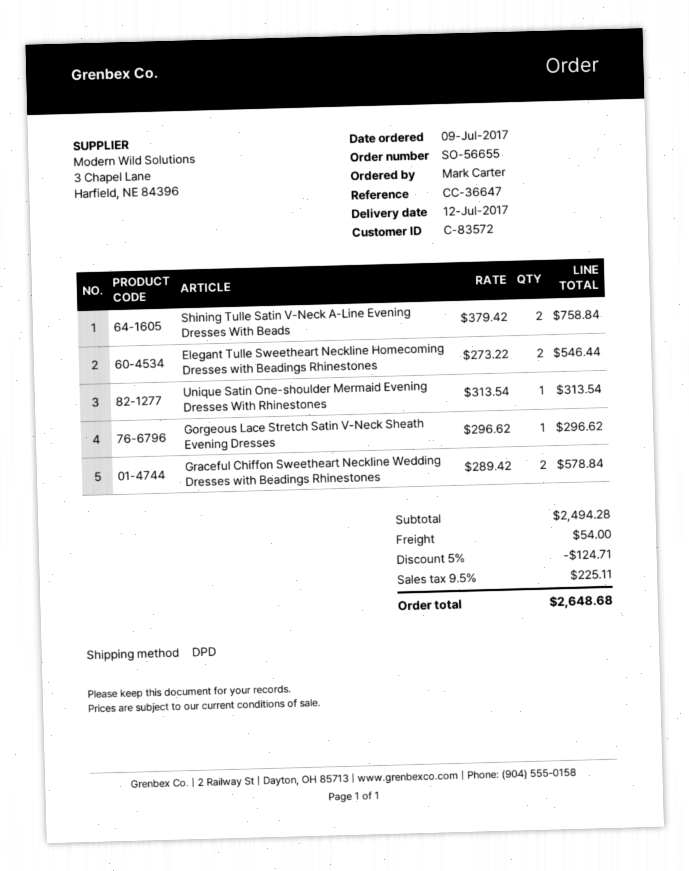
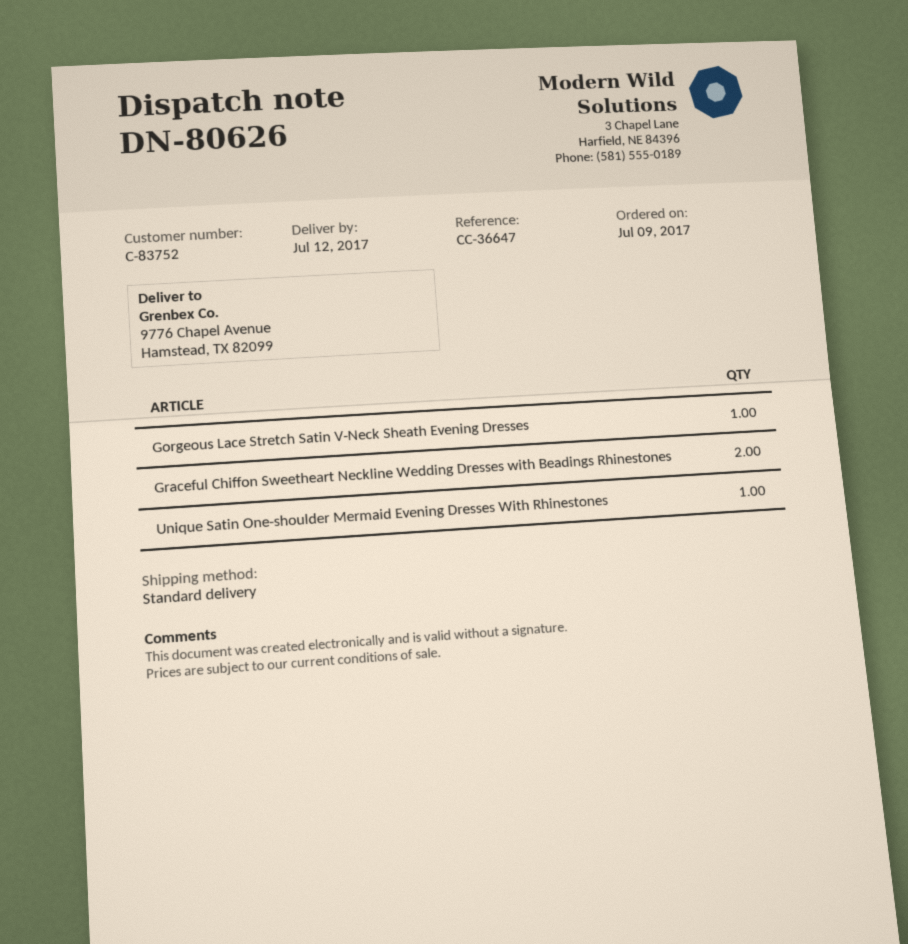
customer number: C-83572 -> C-83752
shipping method: DPD -> standard
Shining Tulle Satin V-Neck A-Line Evening Dresses With Beads: 2 -> none
Elegant Tulle Sweetheart Neckline Homecoming Dresses with Beadings Rhinestones: 2 -> none

